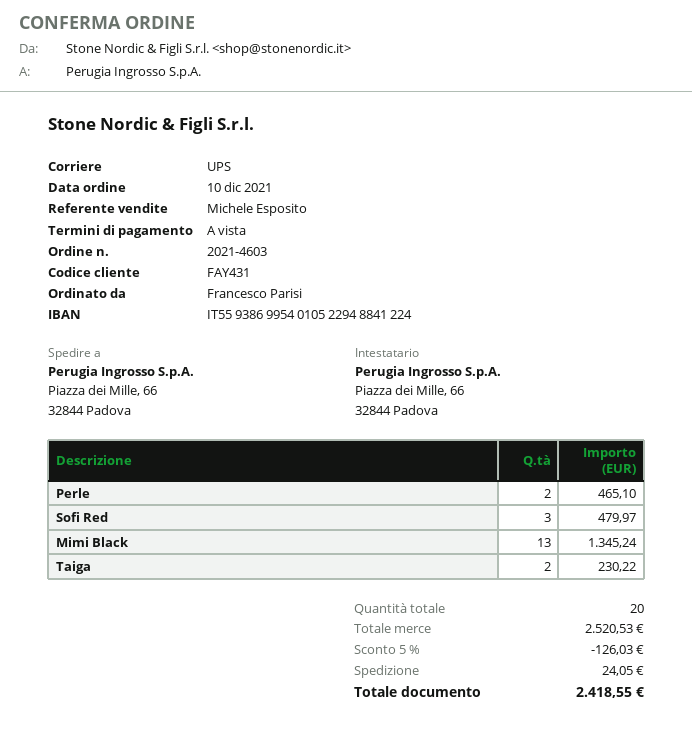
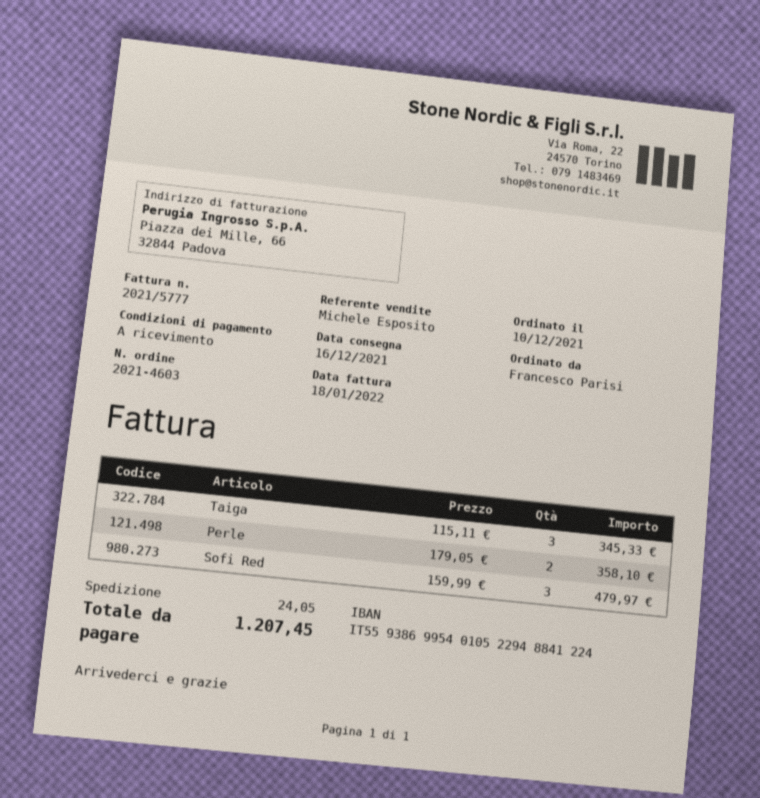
Perle: 2 for 465.10 -> 2 for 358.10
Mimi Black: 13 for 1345.24 -> none
Taiga: 2 for 230.22 -> 3 for 345.33
discount: 5% = 126.03 -> none
total: 2418.55 -> 1207.45

